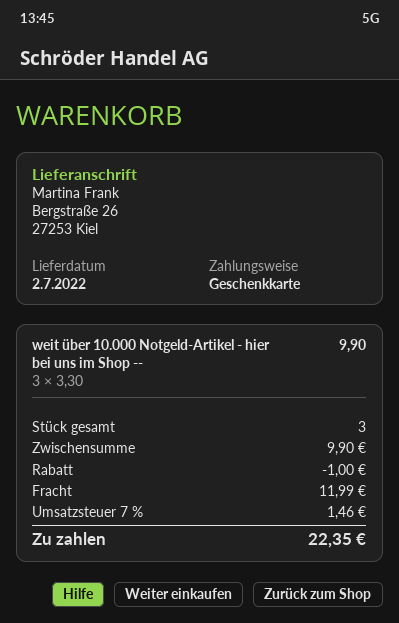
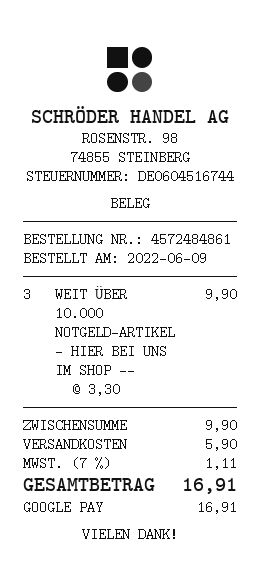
payment method: gift card -> Google Pay
discount: 1.00 -> none
shipping: 11.99 -> 5.90
tax: 7% = 1.46 -> 7% = 1.11
total: 22.35 -> 16.91

